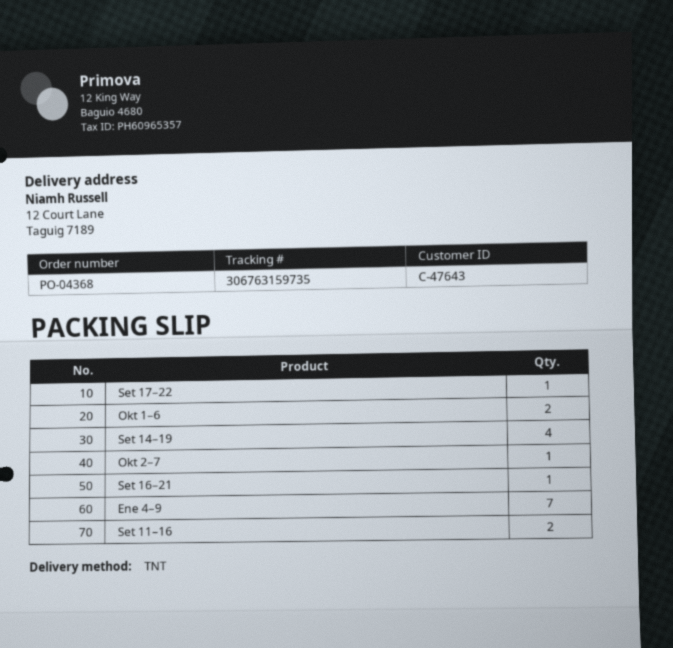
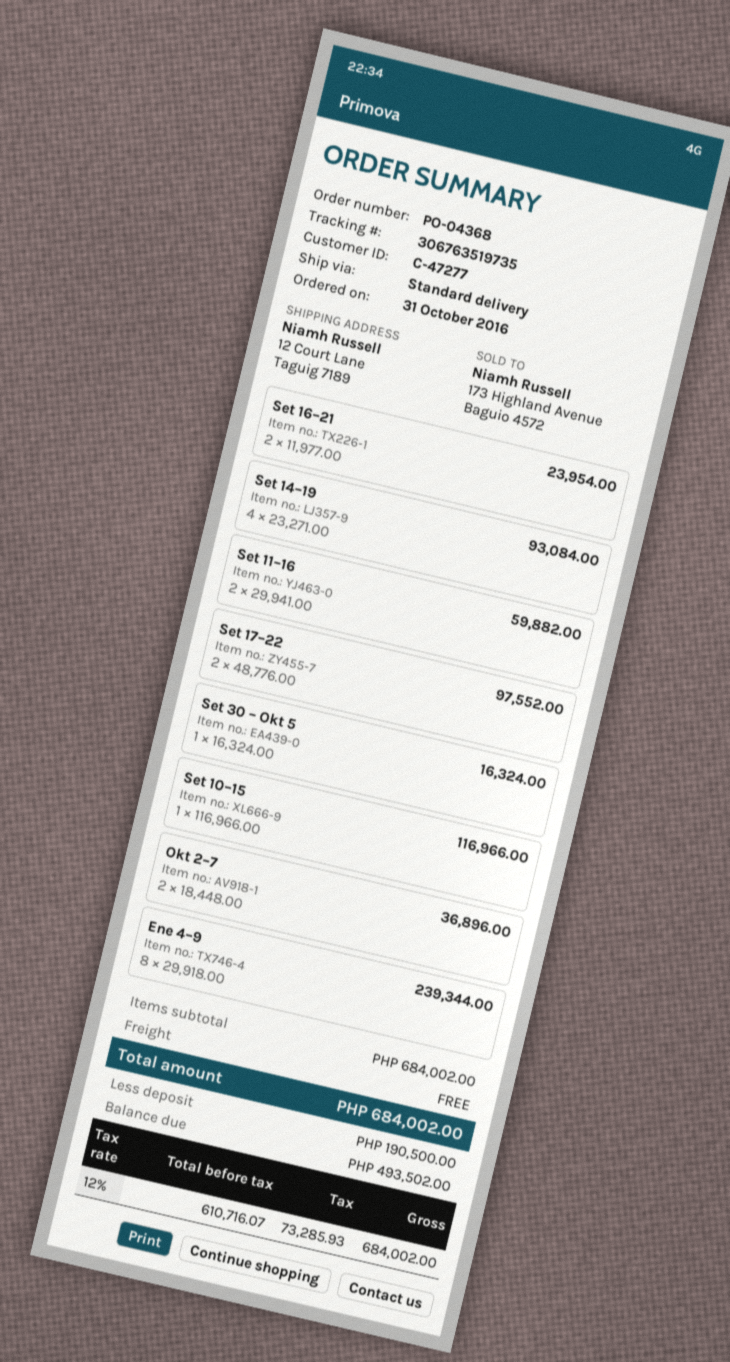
customer number: C-47643 -> C-47277
shipping method: TNT -> standard
tracking number: 306763159735 -> 306763519735
Set 17–22: 1 -> 2
Okt 1–6: 2 -> none
Okt 2–7: 1 -> 2
Set 16–21: 1 -> 2
Ene 4–9: 7 -> 8
Set 30 – Okt 5: none -> 1
Set 10–15: none -> 1

